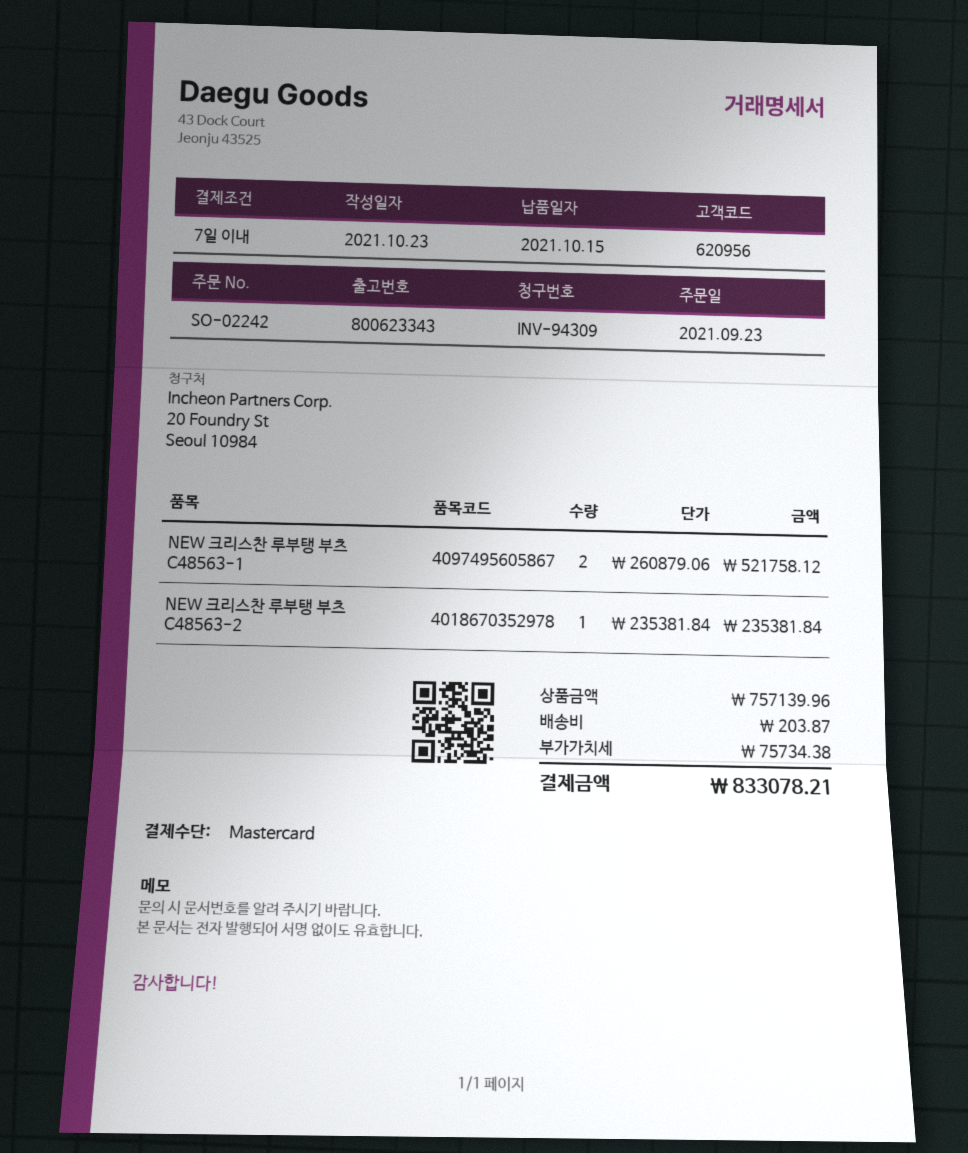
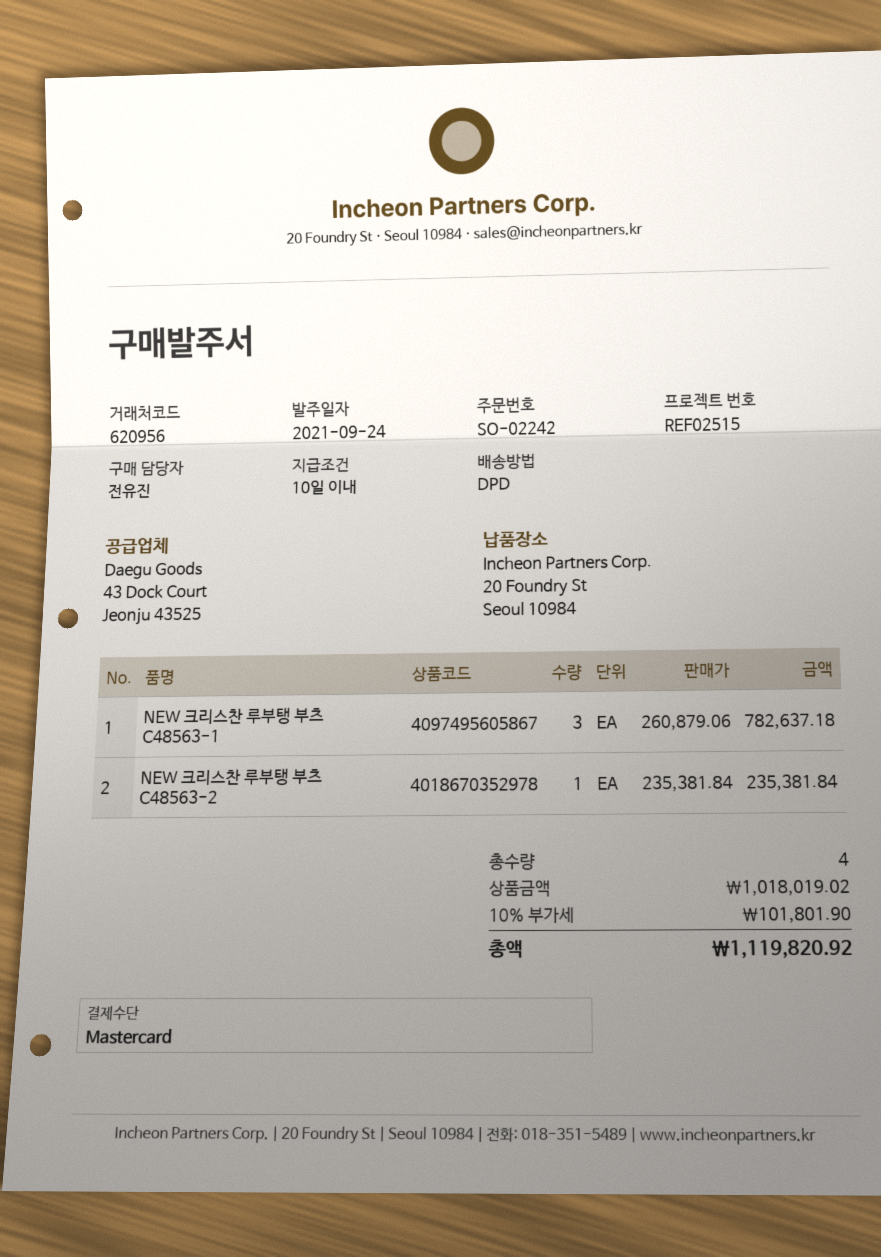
order date: 2021-09-23 -> 2021-09-24
payment terms: 7 days -> 10 days
NEW 크리스찬 루부탱 부츠 C48563-1: 2 x 260879.06 = 521758.12 -> 3 x 260879.06 = 782637.18
subtotal: 757139.96 -> 1018019.02
shipping: 203.87 -> none
tax: 75734.38 -> 101801.90
total: 833078.21 -> 1119820.92

